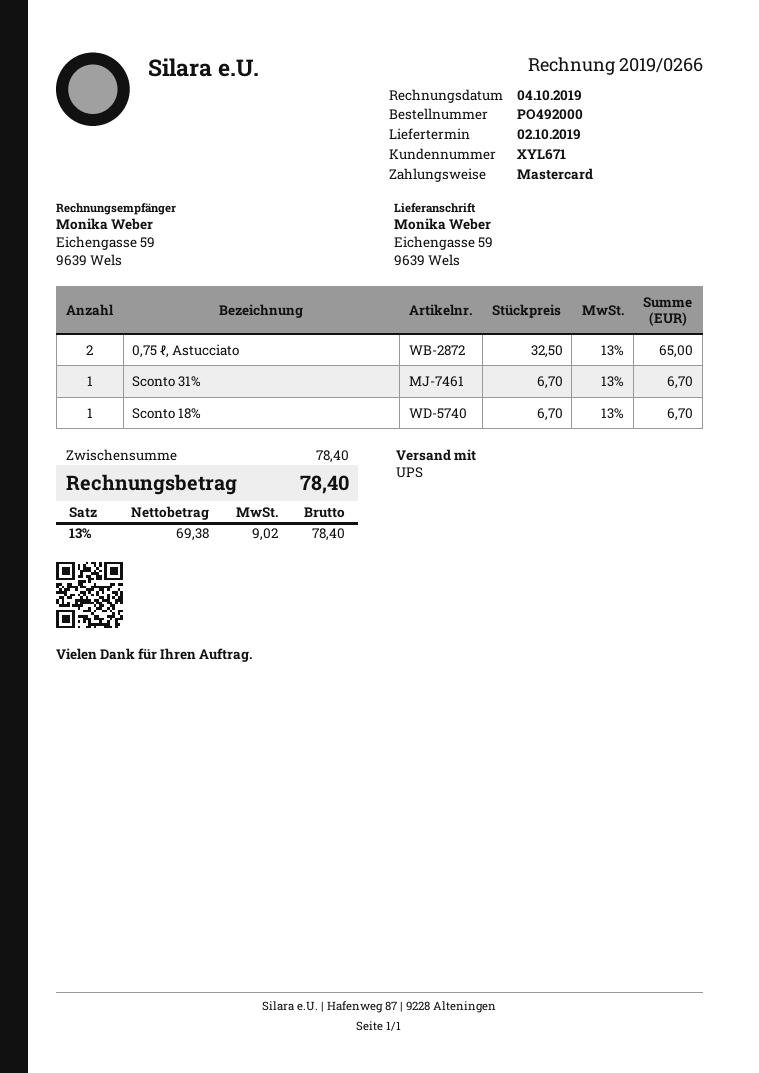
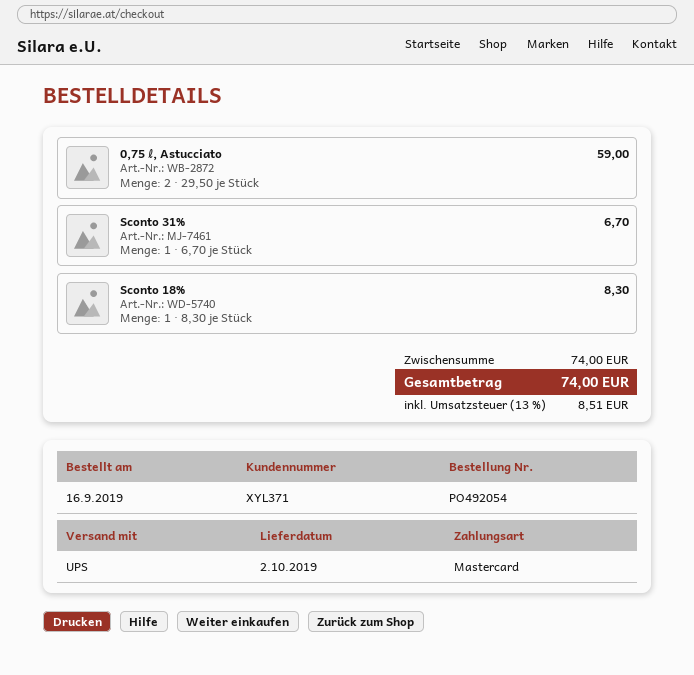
order number: PO492000 -> PO492054
customer number: XYL671 -> XYL371
0,75 ℓ, Astucciato: 2 x 32.50 = 65.00 -> 2 x 29.50 = 59.00
Sconto 18%: 1 x 6.70 = 6.70 -> 1 x 8.30 = 8.30
subtotal: 78.40 -> 74.00
tax: 13% = 9.02 -> 13% = 8.51
total: 78.40 -> 74.00

